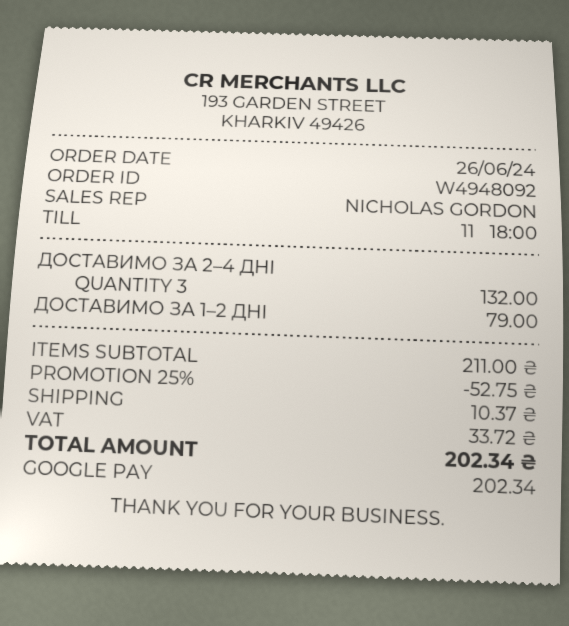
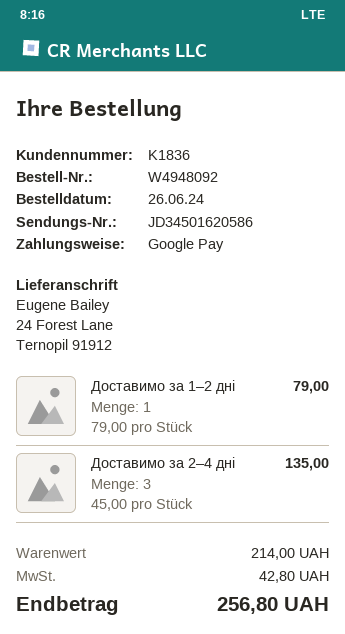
ДОСТАВИМО ЗА 2–4 ДНІ: 3 for 132.00 -> 3 for 135.00
subtotal: 211.00 -> 214.00
discount: 25% = 52.75 -> none
shipping: 10.37 -> none
tax: 33.72 -> 42.80
total: 202.34 -> 256.80

